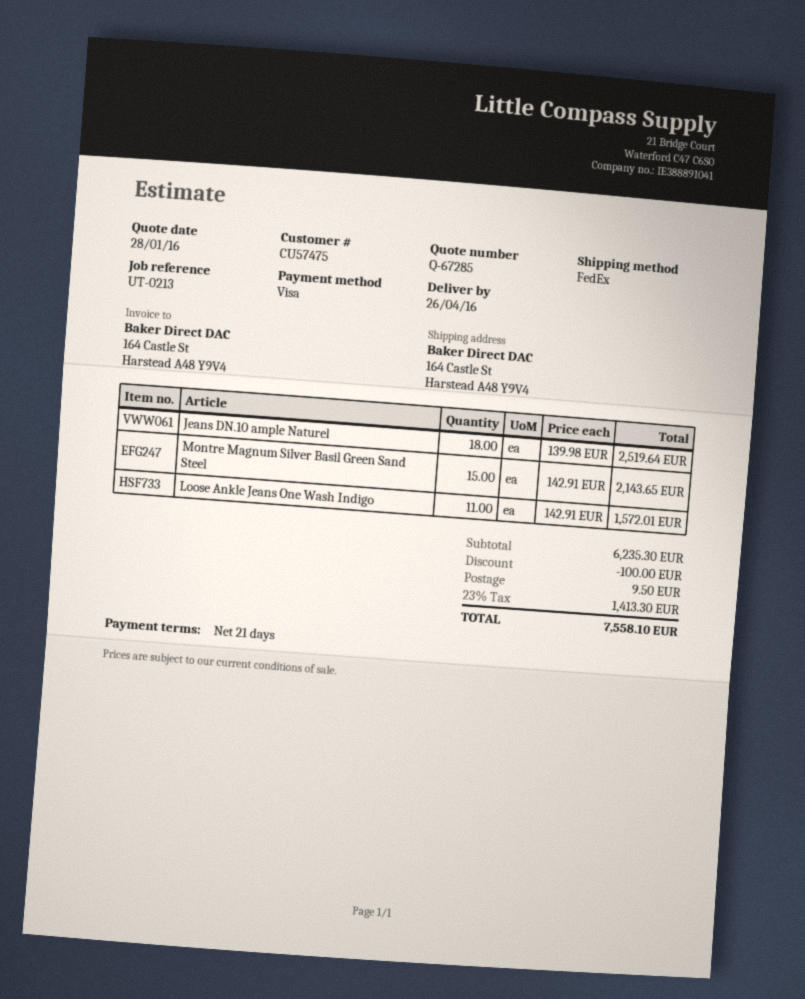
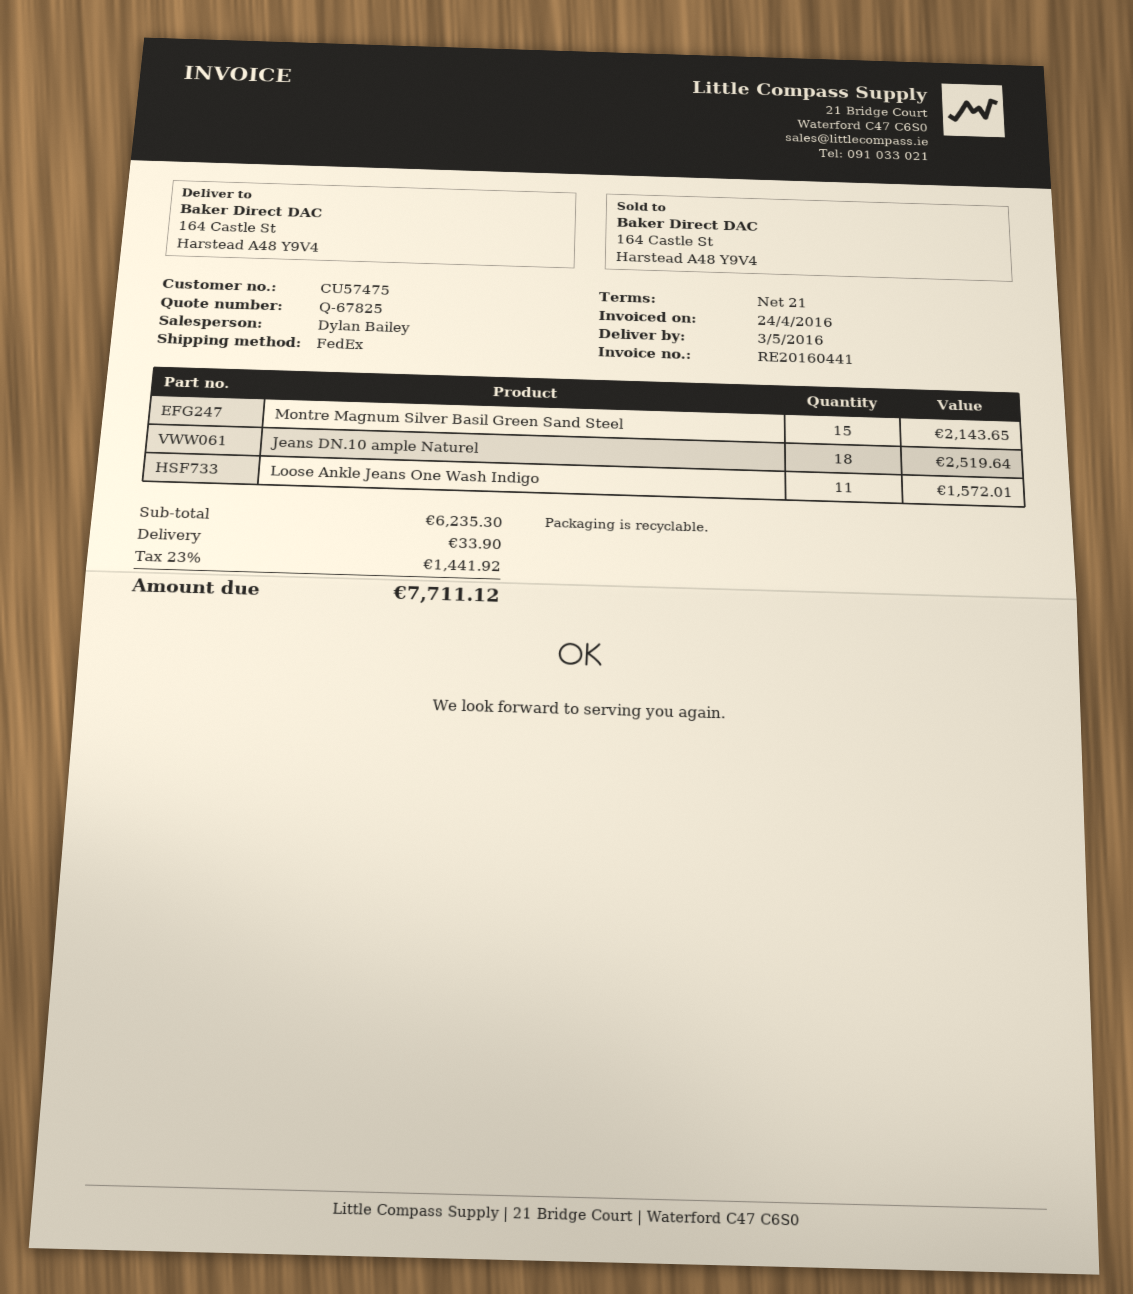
quote number: Q-67285 -> Q-67825
delivery date: 2016-04-26 -> 2016-05-03
discount: 100.00 -> none
shipping: 9.50 -> 33.90
tax: 23% = 1413.30 -> 23% = 1441.92
total: 7558.10 -> 7711.12

